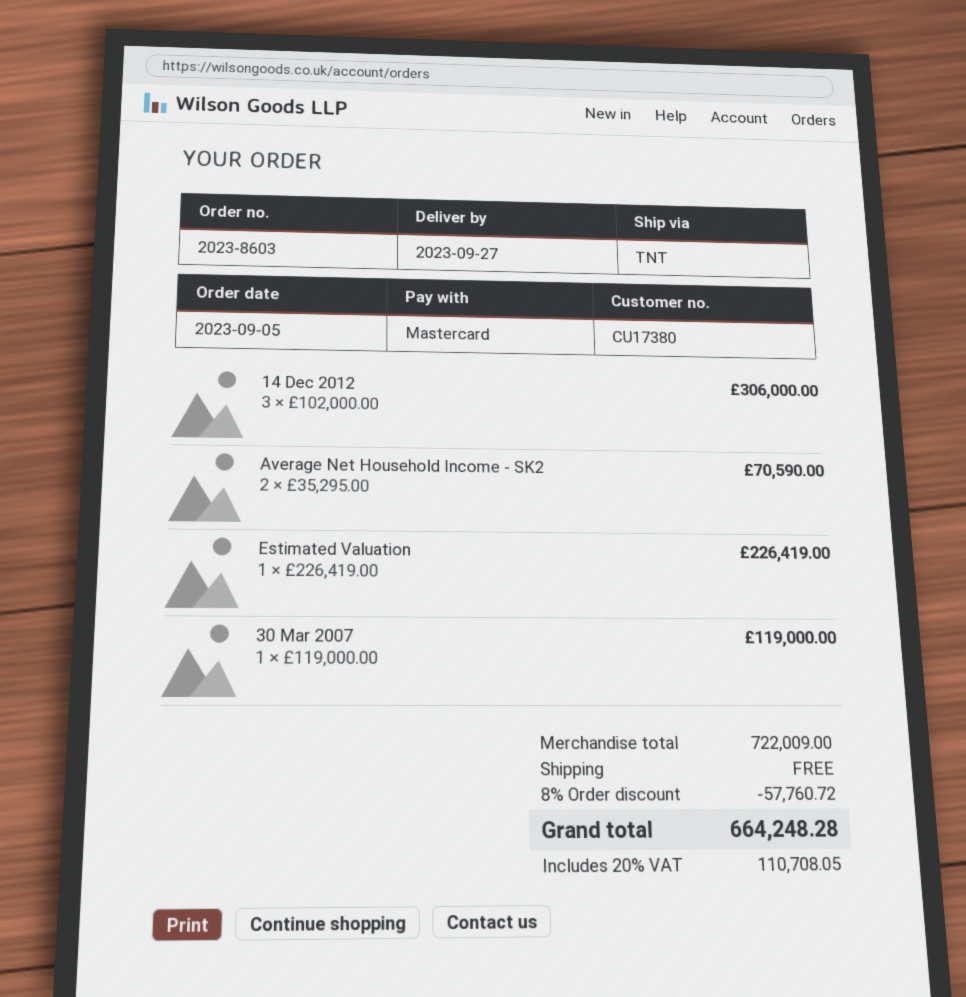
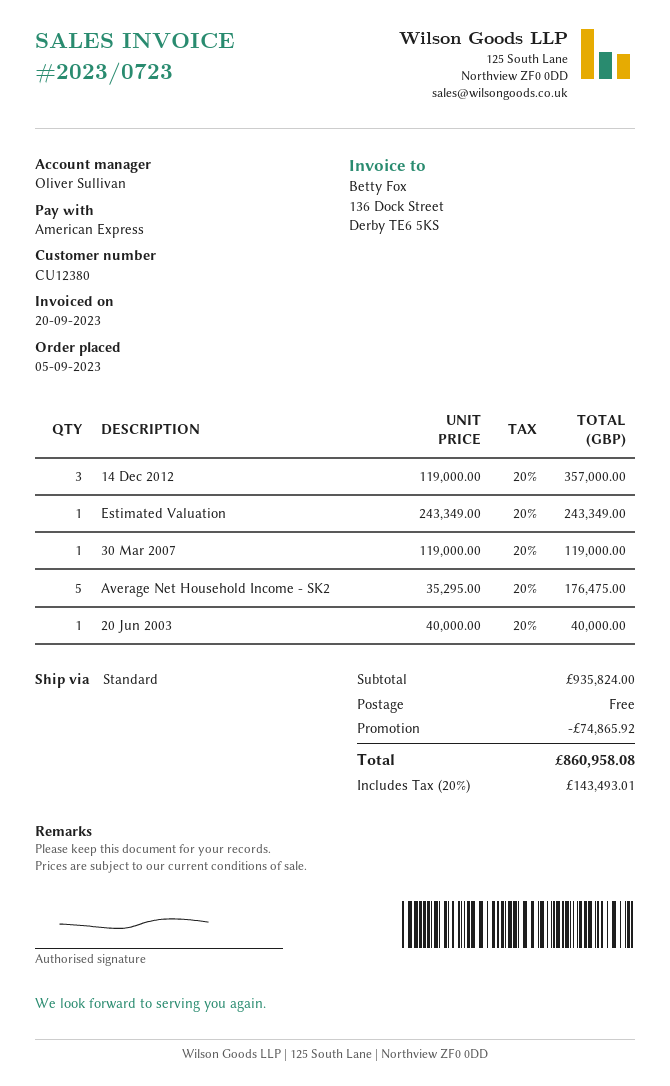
customer number: CU17380 -> CU12380
payment method: Mastercard -> American Express
shipping method: TNT -> standard
14 Dec 2012: 3 x 102000.00 = 306000.00 -> 3 x 119000.00 = 357000.00
Average Net Household Income - SK2: 2 x 35295.00 = 70590.00 -> 5 x 35295.00 = 176475.00
Estimated Valuation: 1 x 226419.00 = 226419.00 -> 1 x 243349.00 = 243349.00
20 Jun 2003: none -> 1 x 40000.00 = 40000.00
subtotal: 722009.00 -> 935824.00
discount: 57760.72 -> 74865.92
tax: 20% = 110708.05 -> 20% = 143493.01
total: 664248.28 -> 860958.08

